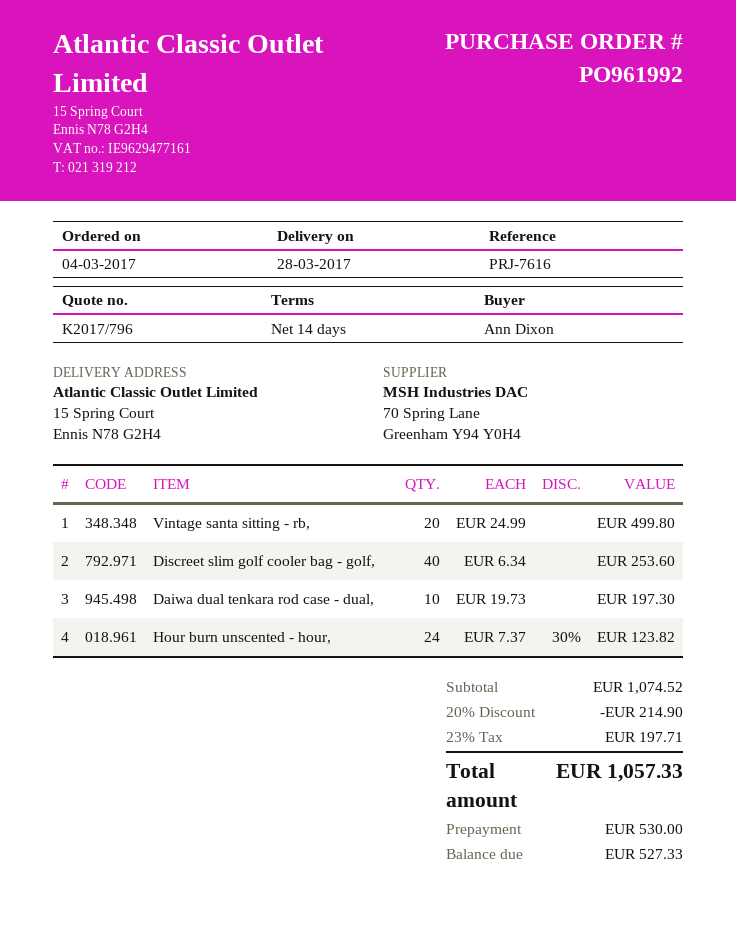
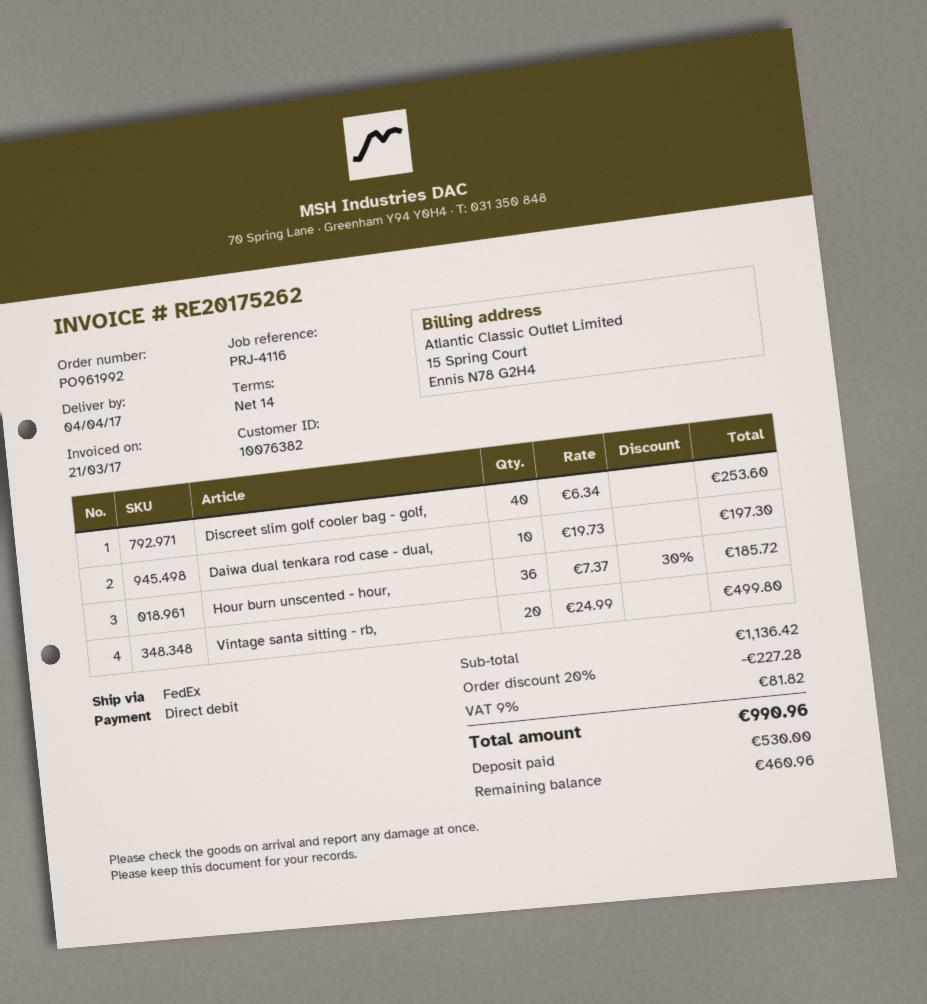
delivery date: 2017-03-28 -> 2017-04-04
reference: PRJ-7616 -> PRJ-4116
Hour burn unscented - hour,: 24 x 7.37 - 30% = 123.82 -> 36 x 7.37 - 30% = 185.72
subtotal: 1074.52 -> 1136.42
discount: 20% = 214.90 -> 20% = 227.28
tax: 23% = 197.71 -> 9% = 81.82
total: 1057.33 -> 990.96
balance: 527.33 -> 460.96

